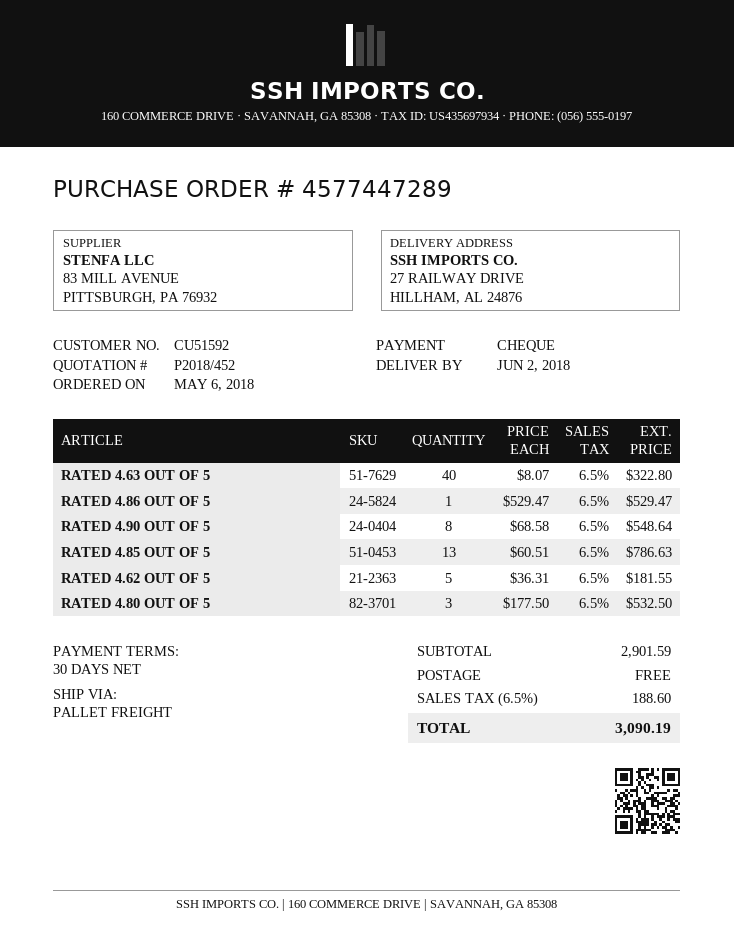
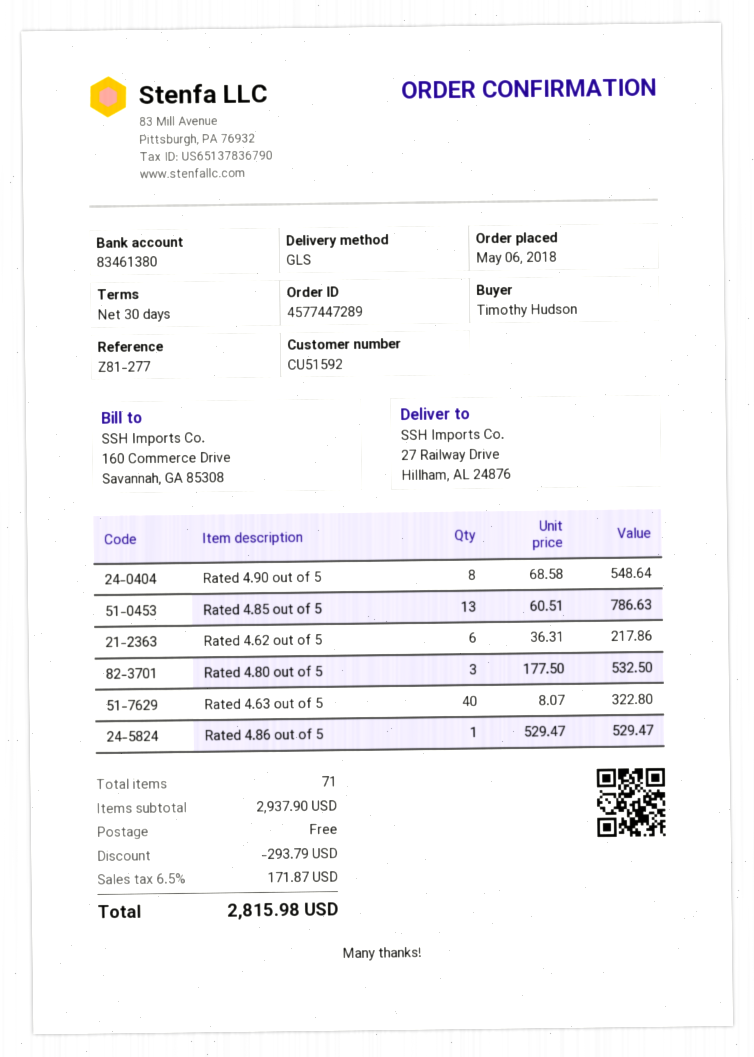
shipping method: pallet freight -> GLS
RATED 4.62 OUT OF 5: 5 x 36.31 = 181.55 -> 6 x 36.31 = 217.86
subtotal: 2901.59 -> 2937.90
discount: none -> 293.79
tax: 6.5% = 188.60 -> 6.5% = 171.87
total: 3090.19 -> 2815.98

